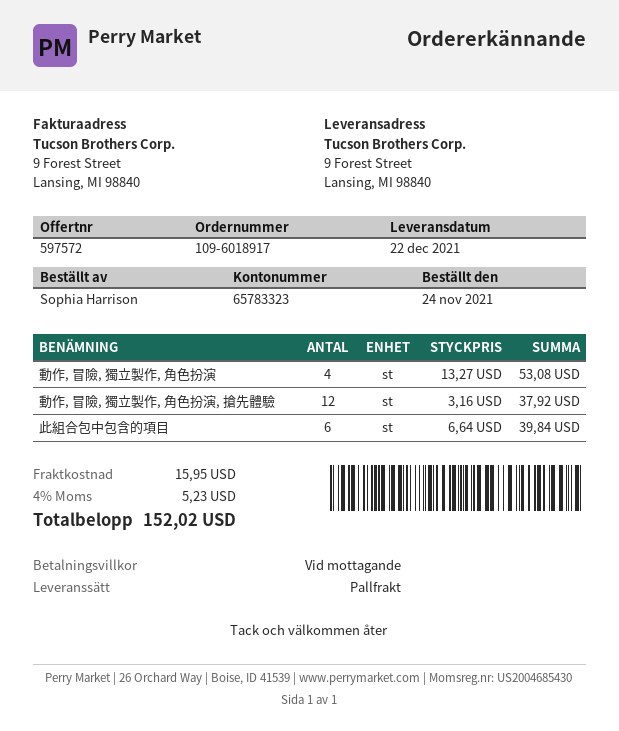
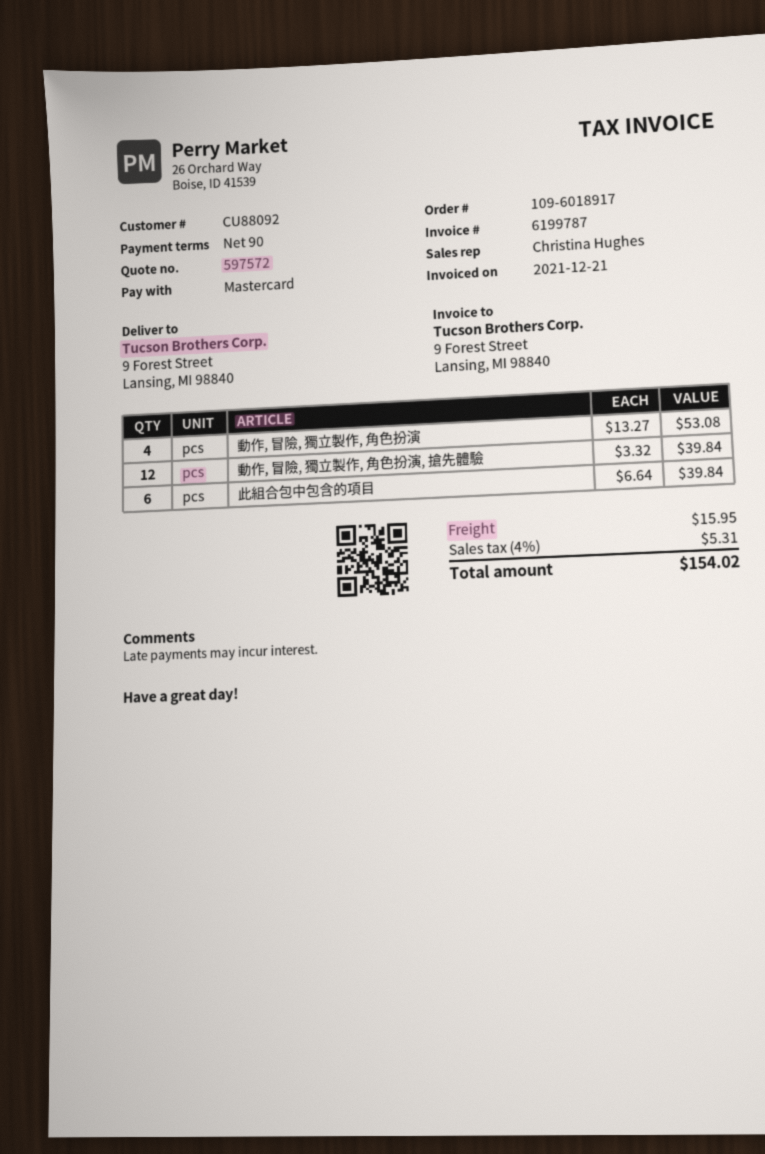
payment terms: on receipt -> 90 days
動作, 冒險, 獨立製作, 角色扮演, 搶先體驗: 12 x 3.16 = 37.92 -> 12 x 3.32 = 39.84
tax: 4% = 5.23 -> 4% = 5.31
total: 152.02 -> 154.02

